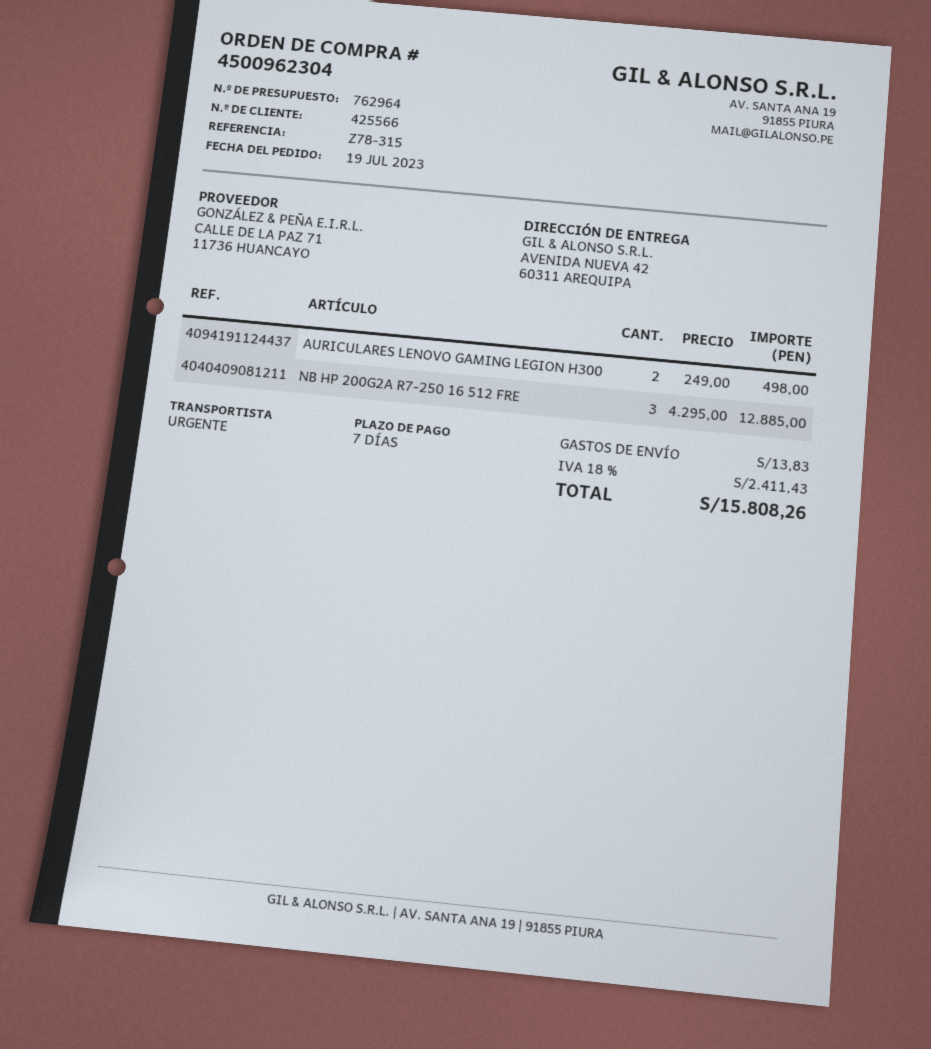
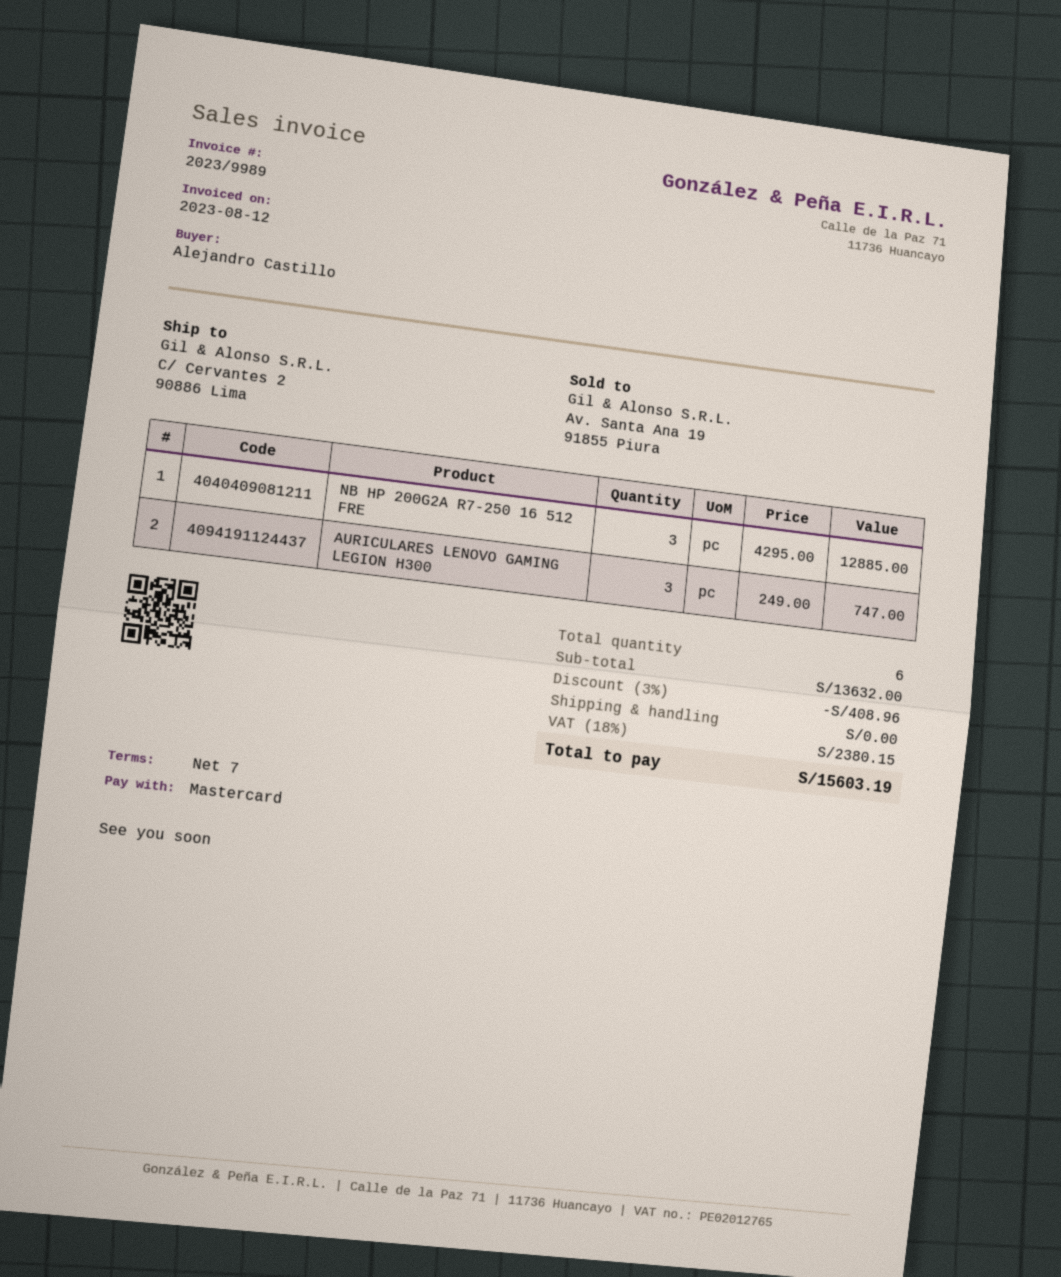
ship to: AVENIDA NUEVA 42, 60311 AREQUIPA -> C/ Cervantes 2, 90886 Lima
AURICULARES LENOVO GAMING LEGION H300: 2 x 249.00 = 498.00 -> 3 x 249.00 = 747.00
discount: none -> 3% = 408.96
shipping: 13.83 -> 0.00
tax: 18% = 2411.43 -> 18% = 2380.15
total: 15808.26 -> 15603.19

